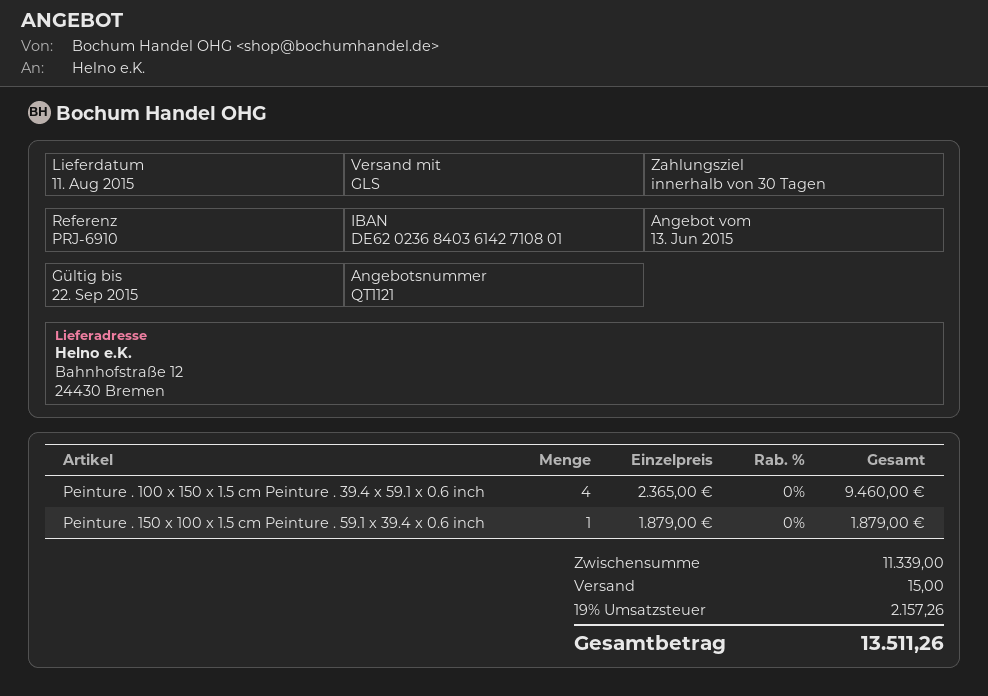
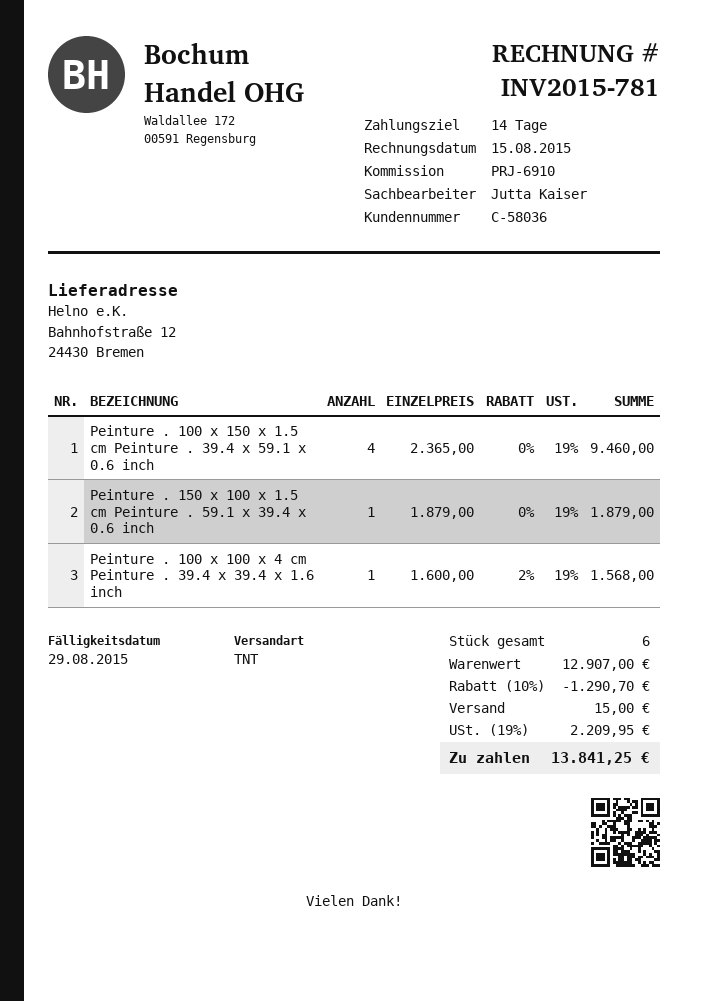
payment terms: 30 days -> 14 days
shipping method: GLS -> TNT
Peinture . 100 x 100 x 4 cm Peinture . 39.4 x 39.4 x 1.6 inch: none -> 1 x 1600.00 - 2% = 1568.00
subtotal: 11339.00 -> 12907.00
discount: none -> 10% = 1290.70
tax: 19% = 2157.26 -> 19% = 2209.95
total: 13511.26 -> 13841.25

